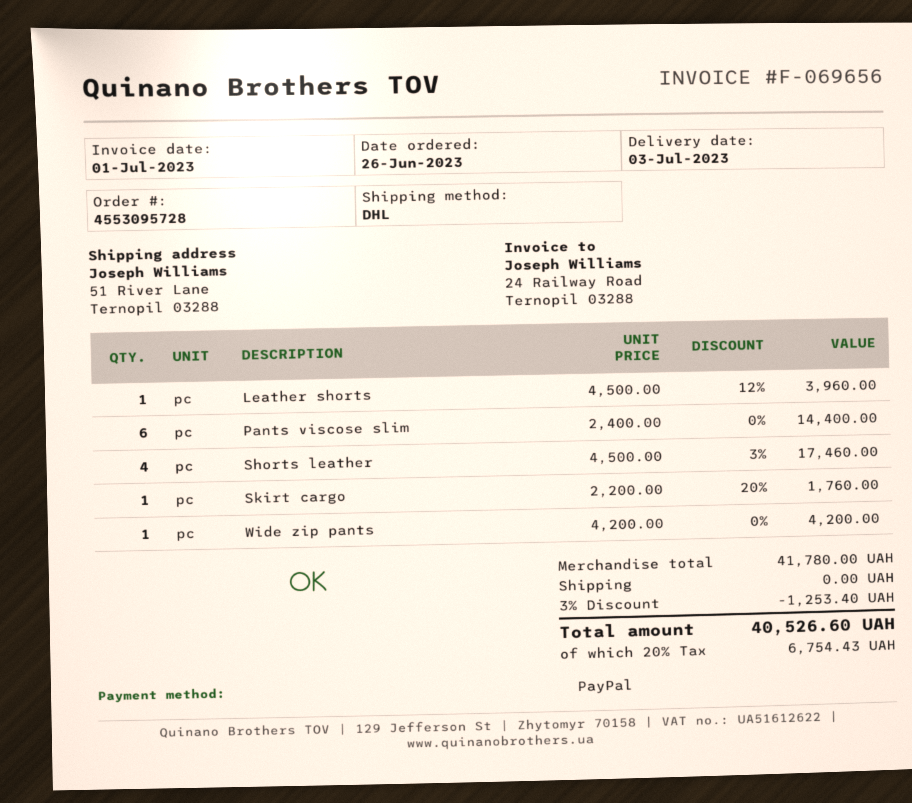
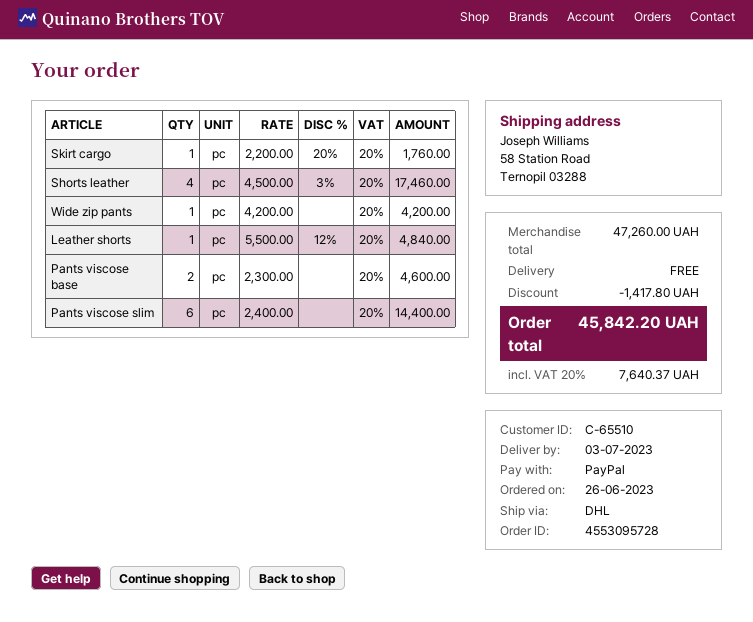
ship to: 51 River Lane, Ternopil 03288 -> 58 Station Road, Ternopil 03288
Leather shorts: 1 x 4500.00 - 12% = 3960.00 -> 1 x 5500.00 - 12% = 4840.00
Pants viscose base: none -> 2 x 2300.00 = 4600.00
subtotal: 41780.00 -> 47260.00
discount: 1253.40 -> 1417.80
tax: 20% = 6754.43 -> 20% = 7640.37
total: 40526.60 -> 45842.20

